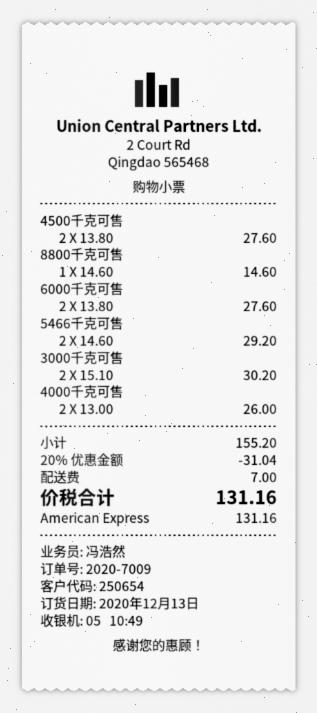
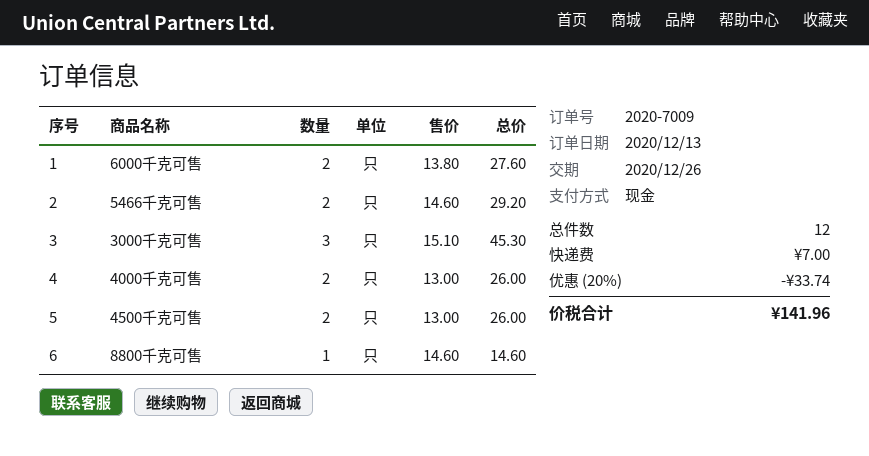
payment method: American Express -> cash
4500千克可售: 2 x 13.80 = 27.60 -> 2 x 13.00 = 26.00
3000千克可售: 2 x 15.10 = 30.20 -> 3 x 15.10 = 45.30
discount: 20% = 31.04 -> 20% = 33.74
total: 131.16 -> 141.96

